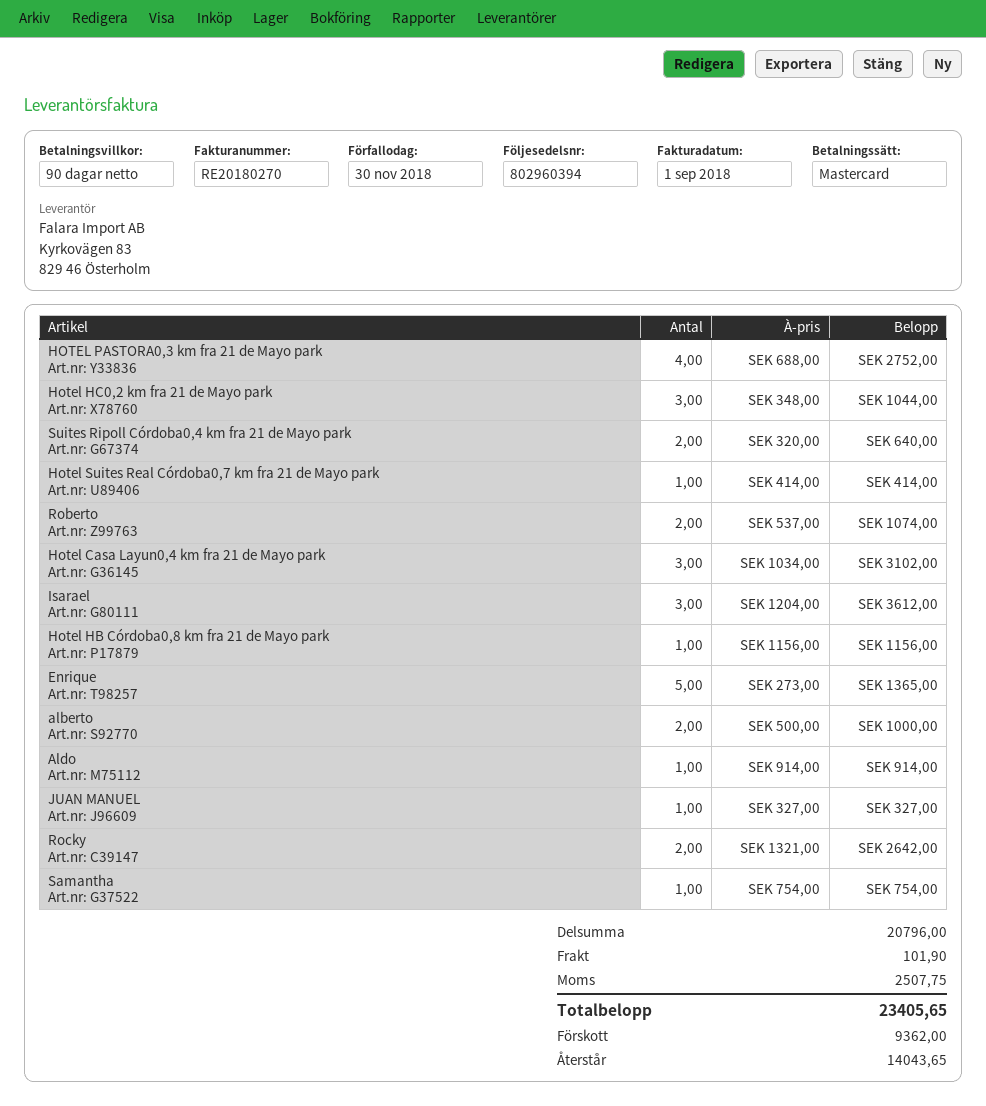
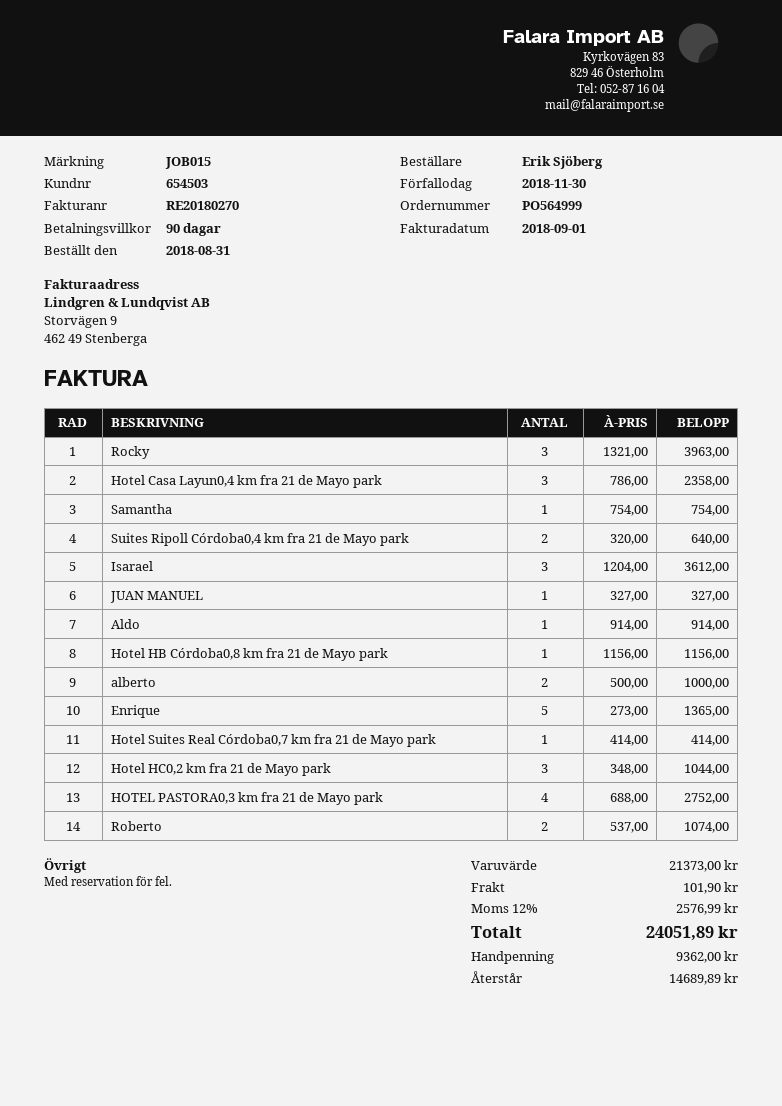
Hotel Casa Layun0,4 km fra 21 de Mayo park: 3 x 1034.00 = 3102.00 -> 3 x 786.00 = 2358.00
Rocky: 2 x 1321.00 = 2642.00 -> 3 x 1321.00 = 3963.00
subtotal: 20796.00 -> 21373.00
tax: 2507.75 -> 2576.99
total: 23405.65 -> 24051.89
balance: 14043.65 -> 14689.89

